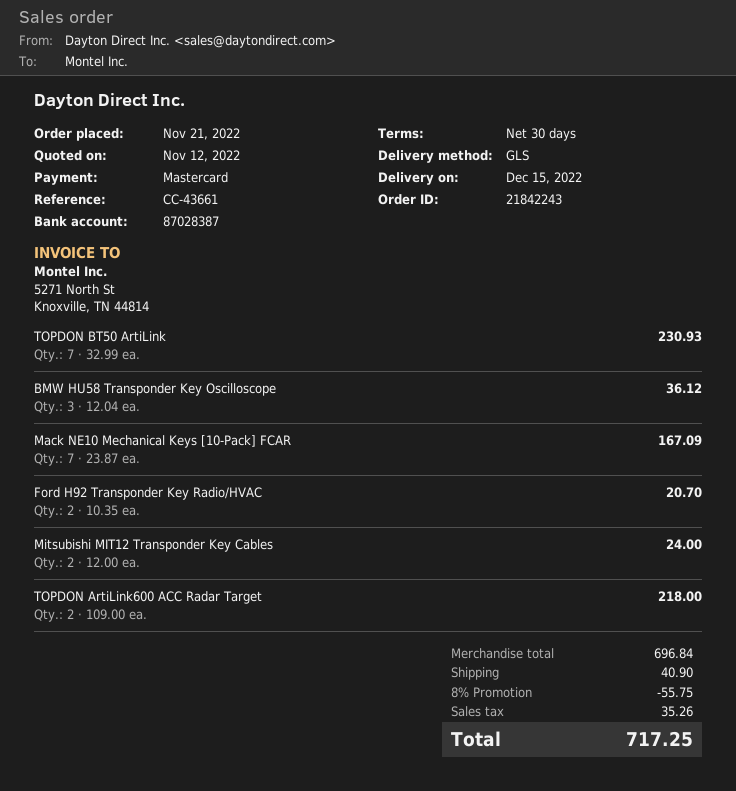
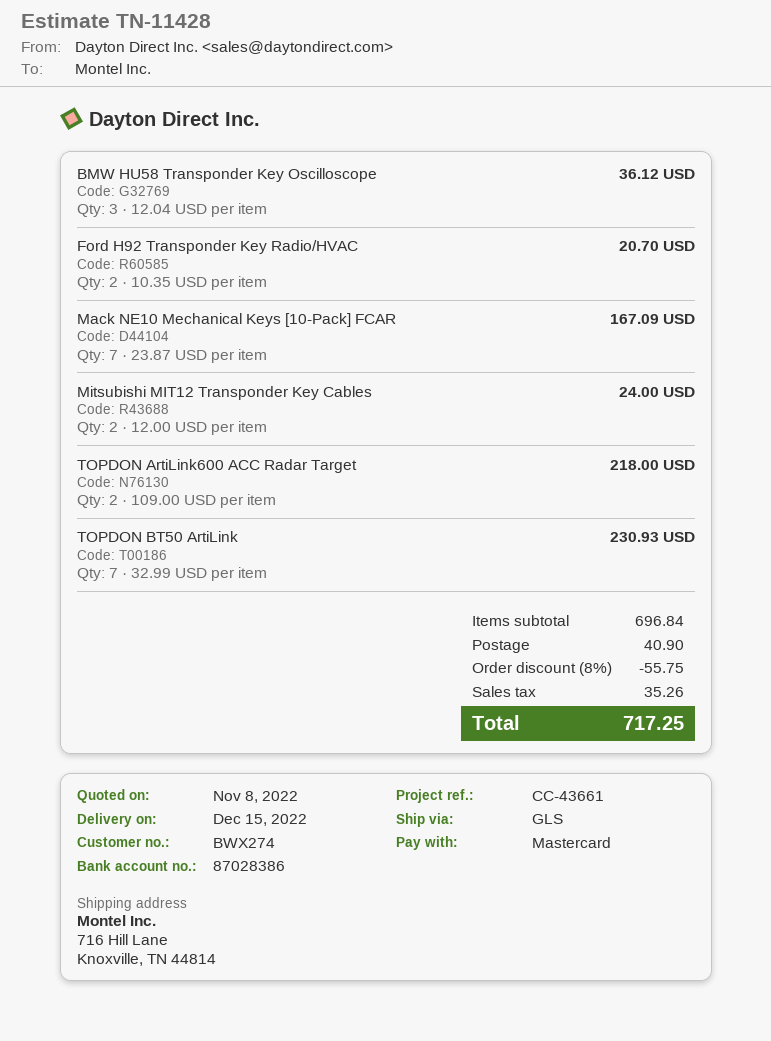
quote date: 2022-11-12 -> 2022-11-08
bank account: 87028387 -> 87028386

